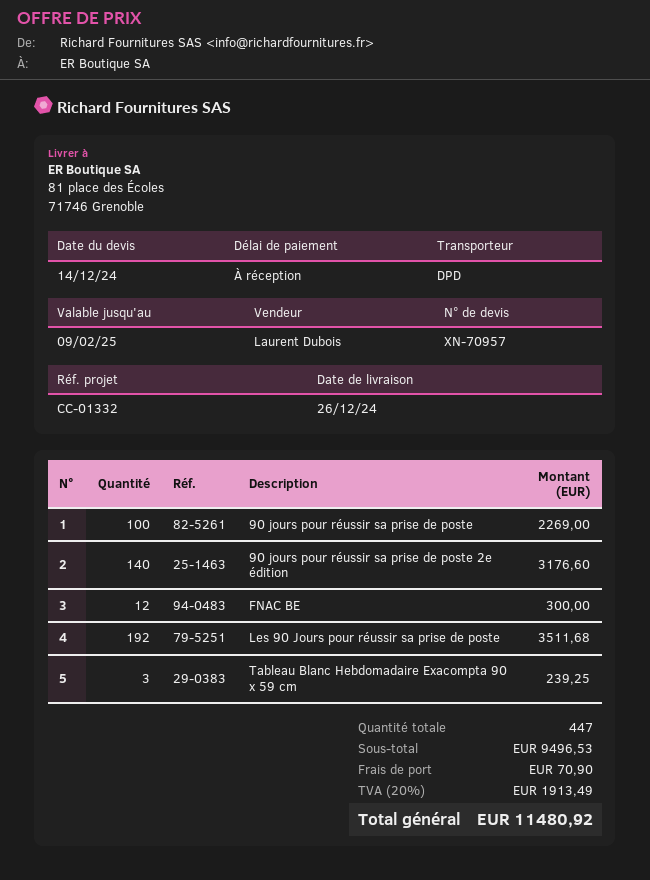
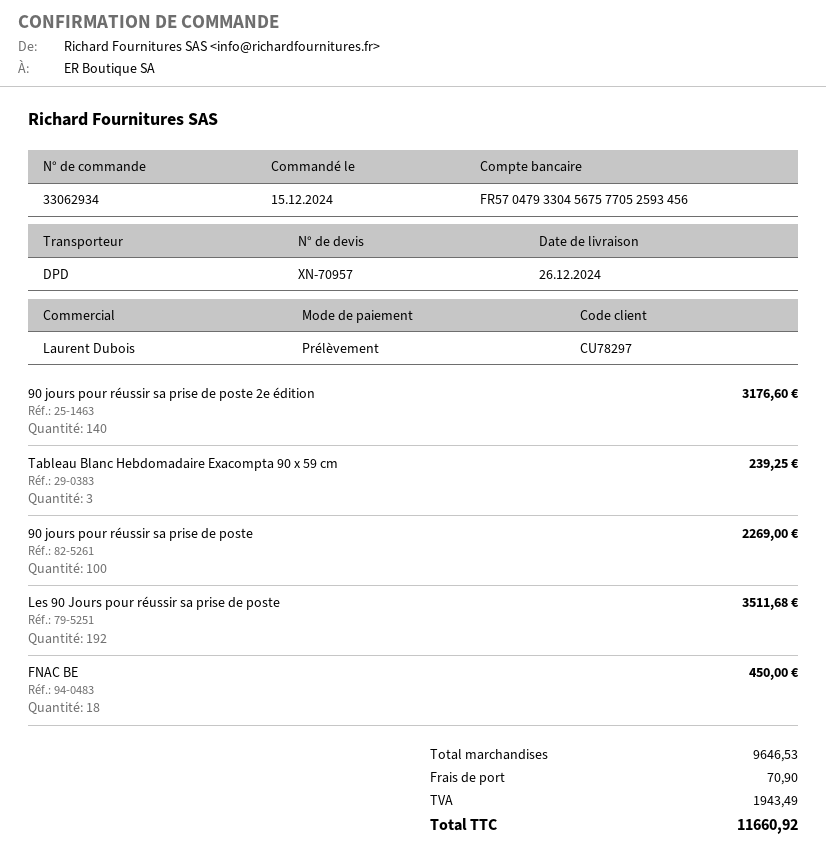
FNAC BE: 12 for 300.00 -> 18 for 450.00
subtotal: 9496.53 -> 9646.53
tax: 1913.49 -> 1943.49
total: 11480.92 -> 11660.92

